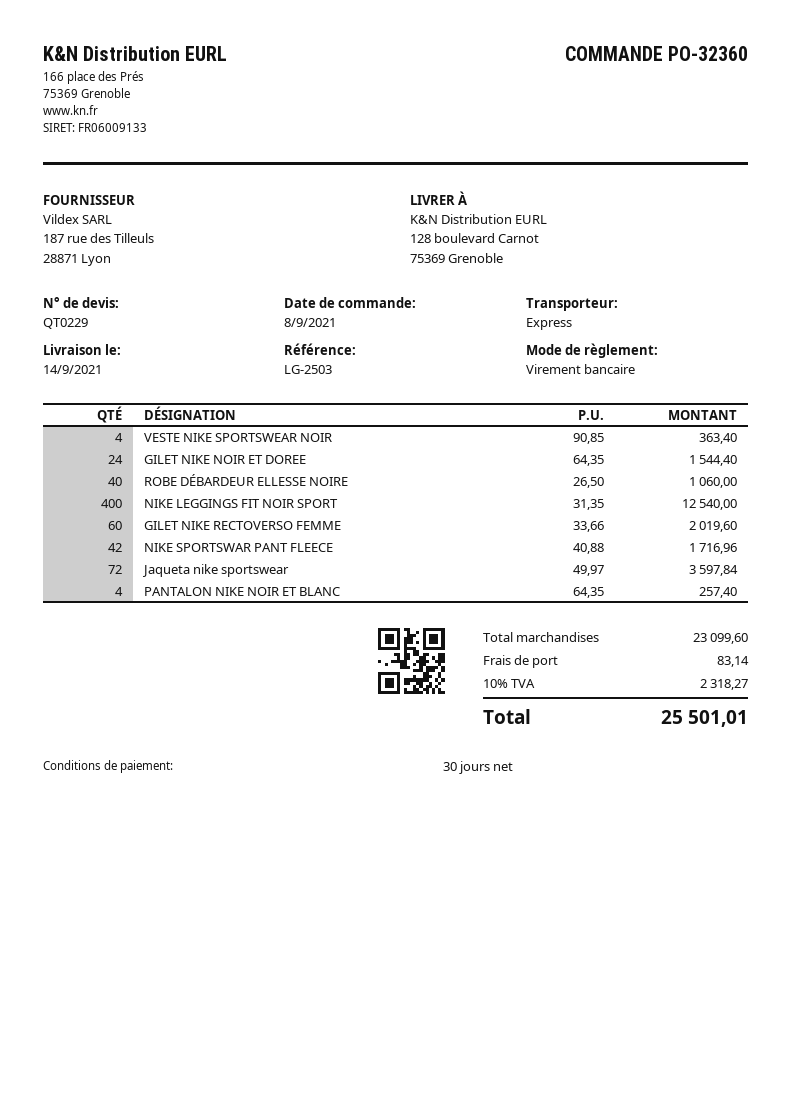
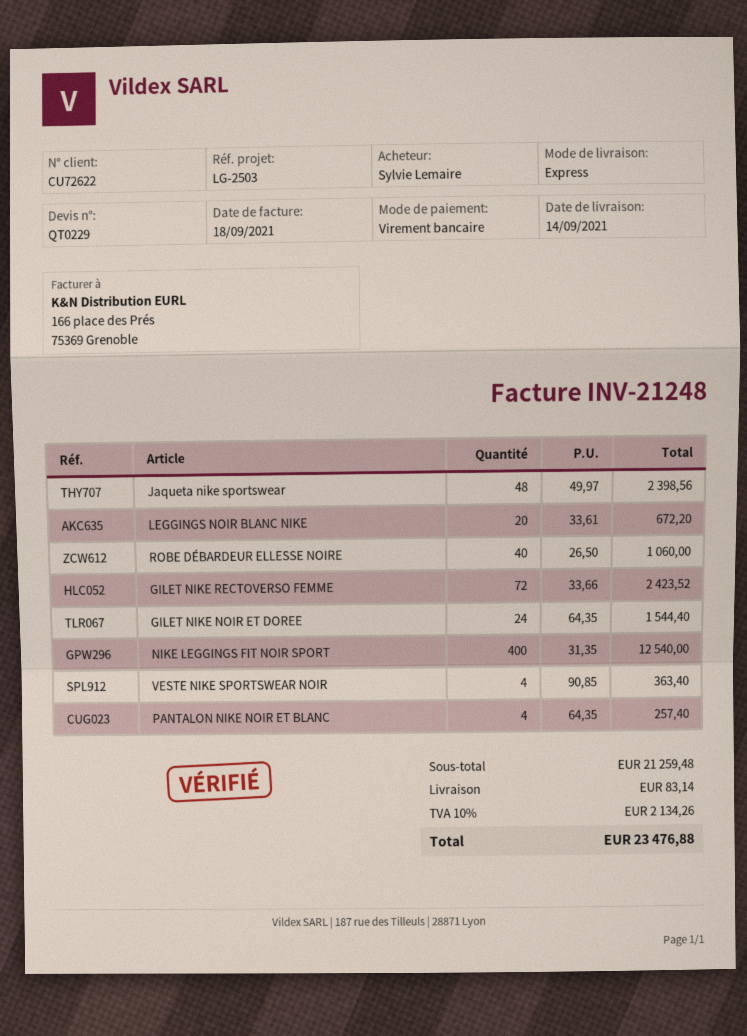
GILET NIKE RECTOVERSO FEMME: 60 x 33.66 = 2019.60 -> 72 x 33.66 = 2423.52
NIKE SPORTSWAR PANT FLEECE: 42 x 40.88 = 1716.96 -> none
Jaqueta nike sportswear: 72 x 49.97 = 3597.84 -> 48 x 49.97 = 2398.56
LEGGINGS NOIR BLANC NIKE: none -> 20 x 33.61 = 672.20
subtotal: 23099.60 -> 21259.48
tax: 10% = 2318.27 -> 10% = 2134.26
total: 25501.01 -> 23476.88

